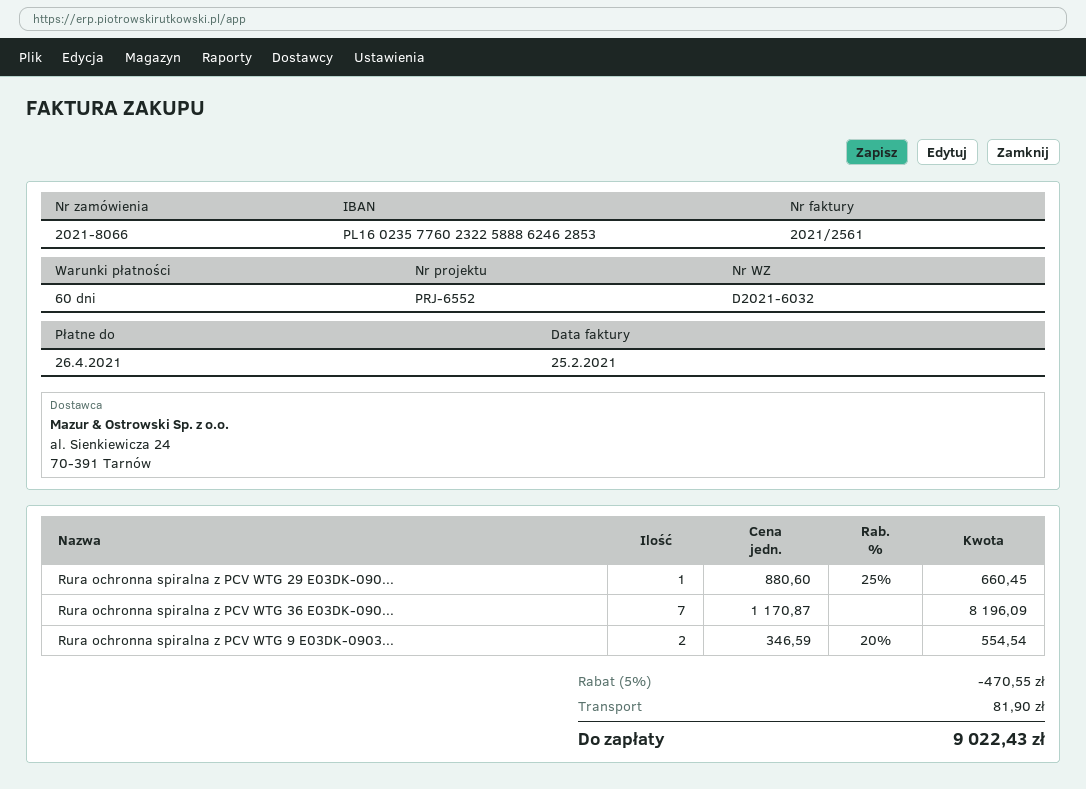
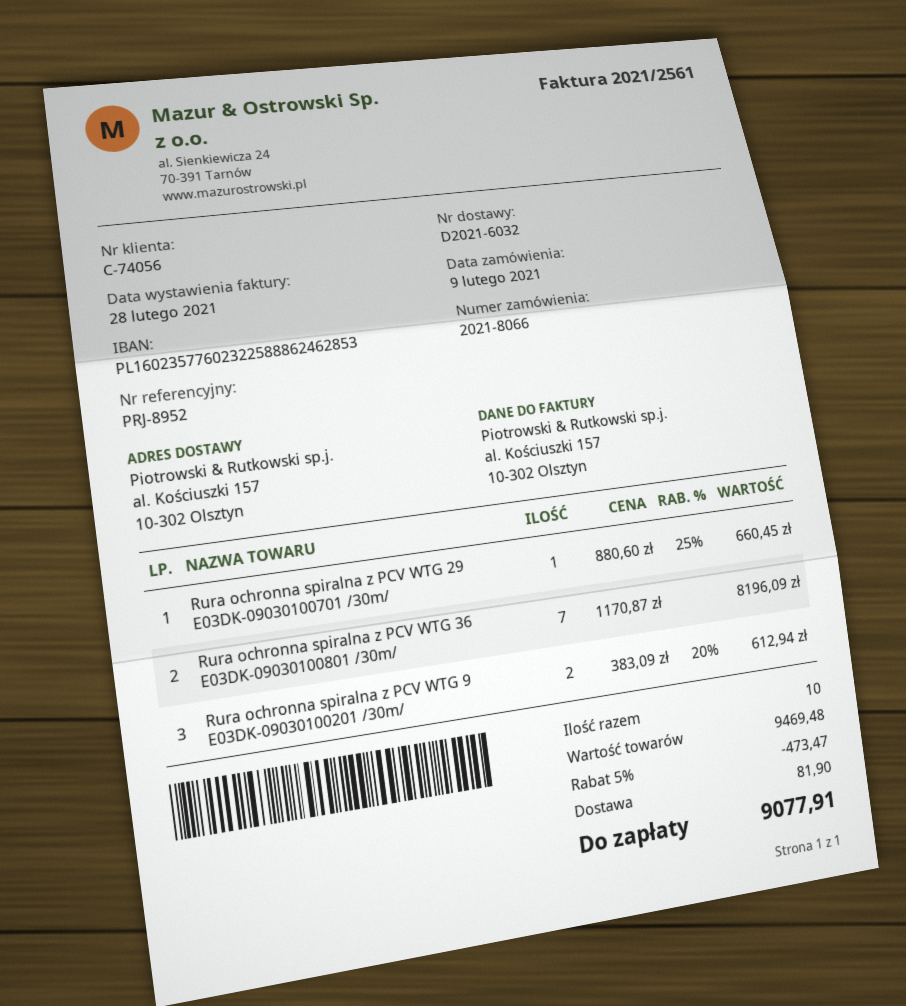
invoice date: 2021-02-25 -> 2021-02-28
reference: PRJ-6552 -> PRJ-8952
Rura ochronna spiralna z PCV WTG 9 E03DK-0903...: 2 x 346.59 - 20% = 554.54 -> 2 x 383.09 - 20% = 612.94
discount: 5% = 470.55 -> 5% = 473.47
total: 9022.43 -> 9077.91

